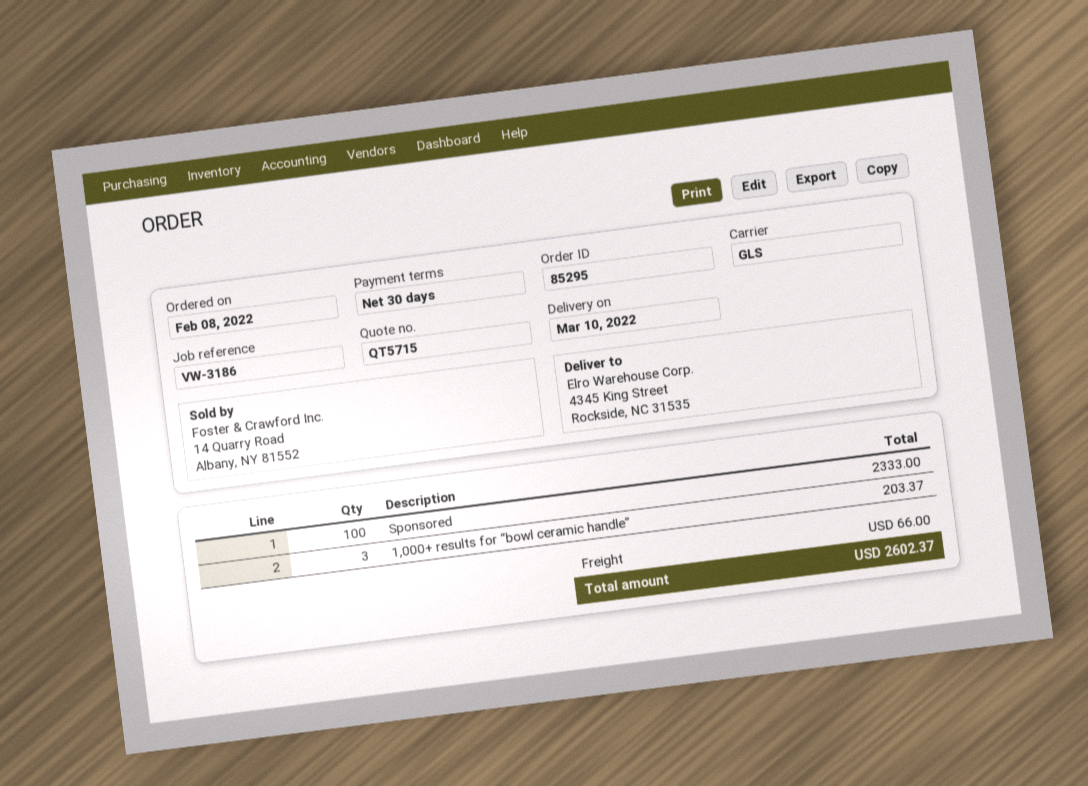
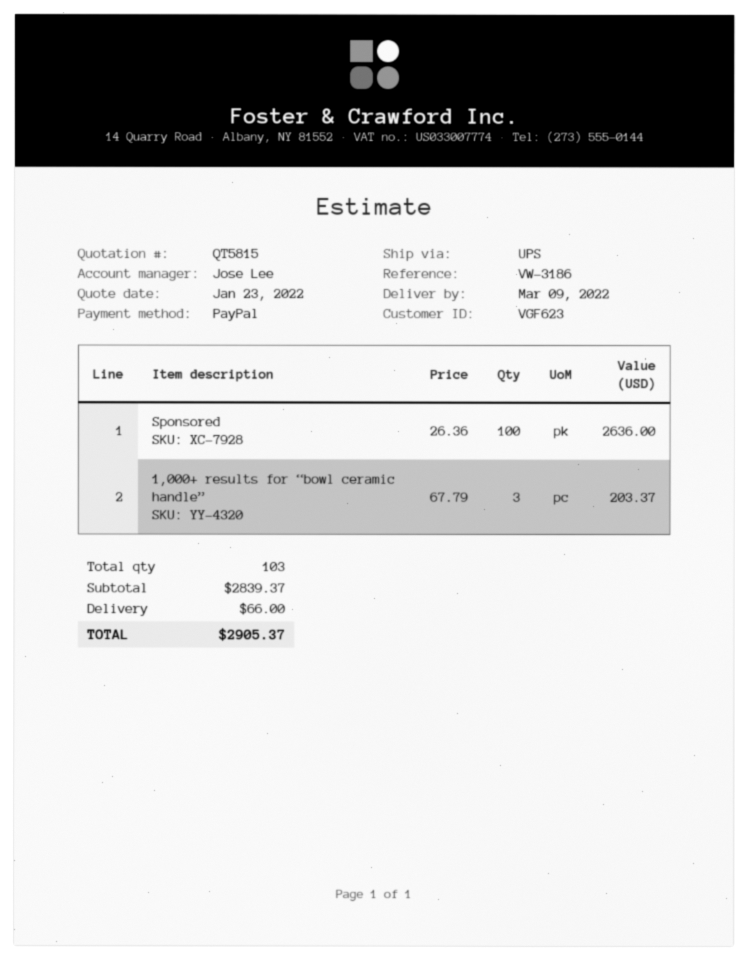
quote number: QT5715 -> QT5815
delivery date: 2022-03-10 -> 2022-03-09
shipping method: GLS -> UPS
Sponsored: 100 for 2333.00 -> 100 for 2636.00
total: 2602.37 -> 2905.37

